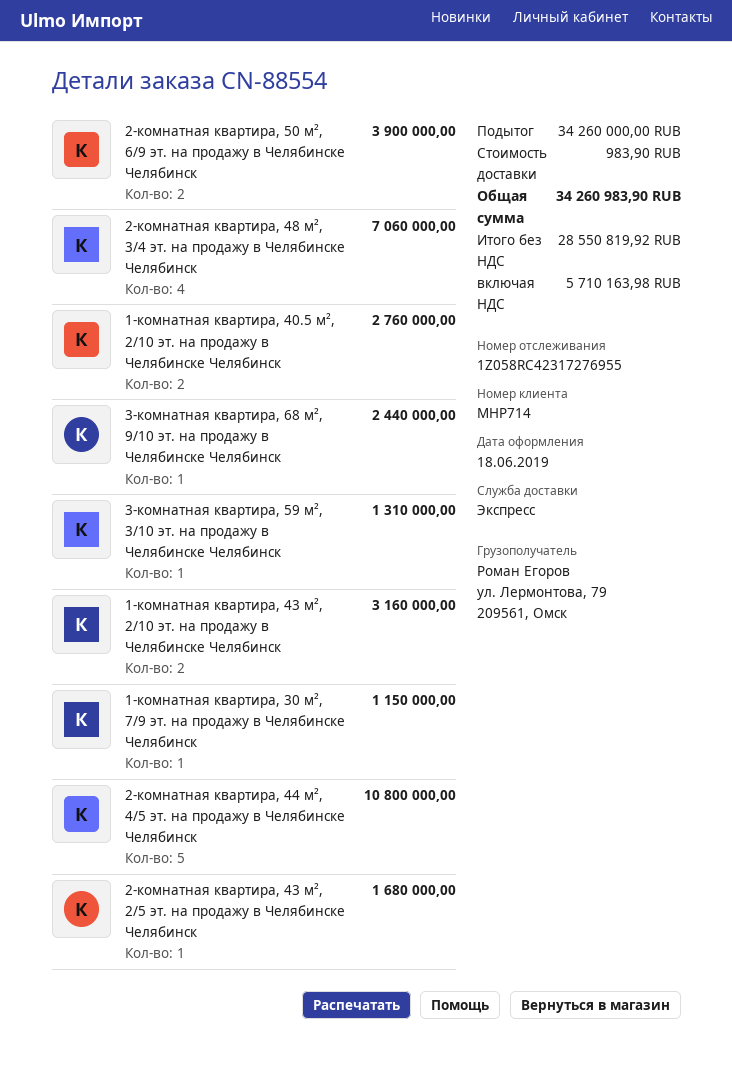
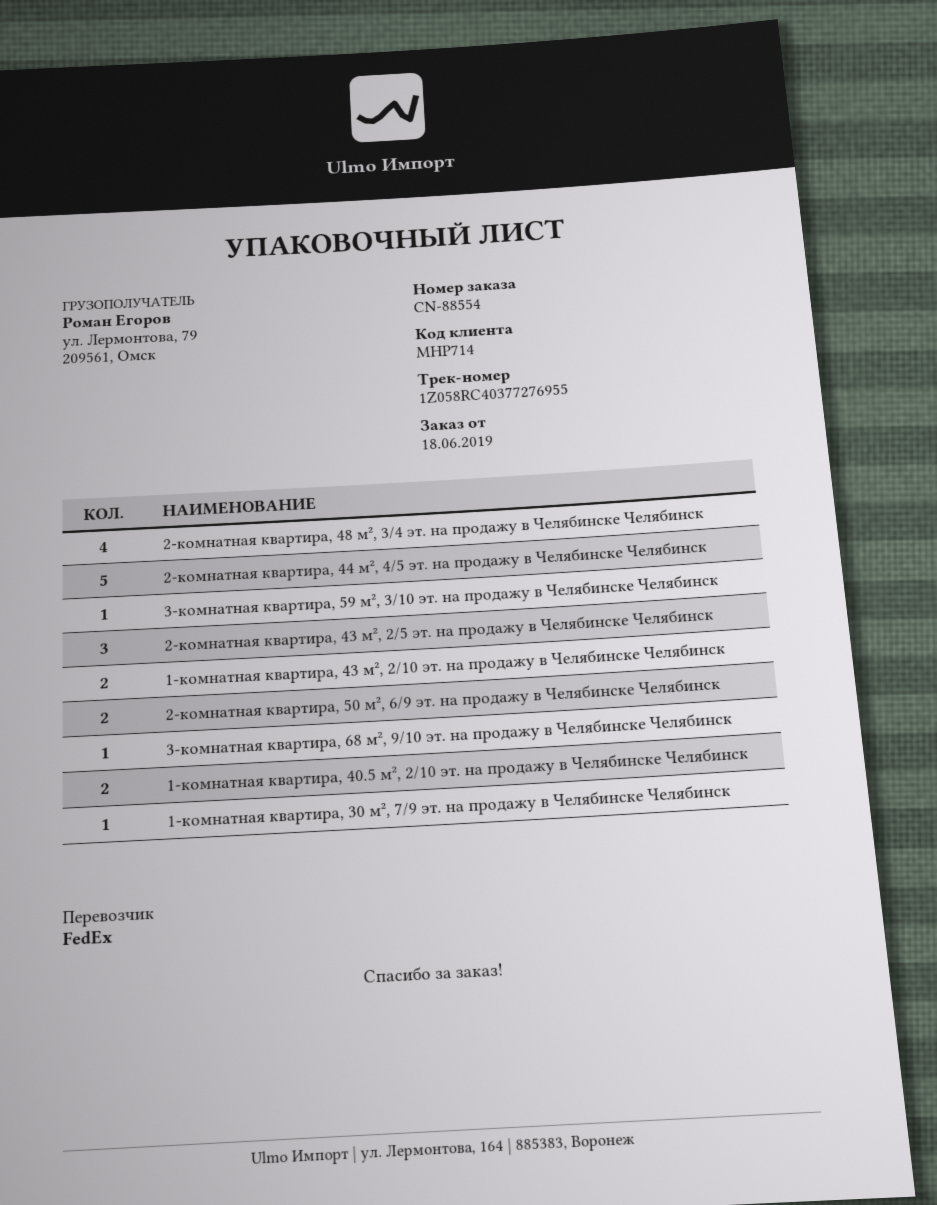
shipping method: express -> FedEx
tracking number: 1Z058RC42317276955 -> 1Z058RC40377276955
2-комнатная квартира, 43 м², 2/5 эт. на продажу в Челябинске Челябинск: 1 -> 3

